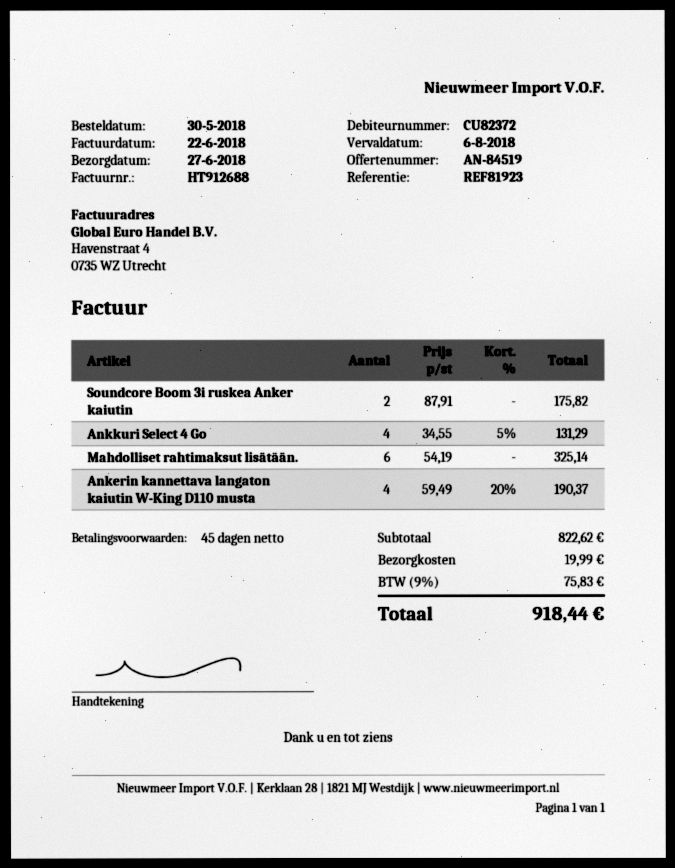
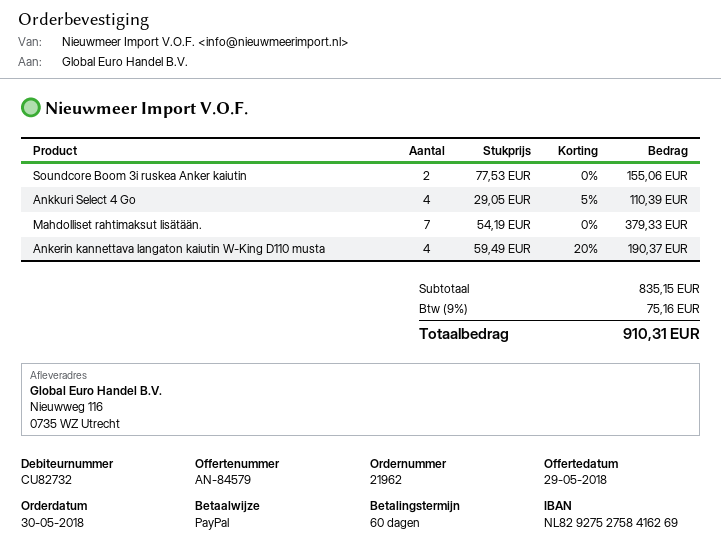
quote number: AN-84519 -> AN-84579
payment terms: 45 days -> 60 days
customer number: CU82372 -> CU82732
Soundcore Boom 3i ruskea Anker kaiutin: 2 x 87.91 = 175.82 -> 2 x 77.53 = 155.06
Ankkuri Select 4 Go: 4 x 34.55 - 5% = 131.29 -> 4 x 29.05 - 5% = 110.39
Mahdolliset rahtimaksut lisätään.: 6 x 54.19 = 325.14 -> 7 x 54.19 = 379.33
subtotal: 822.62 -> 835.15
shipping: 19.99 -> none
tax: 9% = 75.83 -> 9% = 75.16
total: 918.44 -> 910.31

